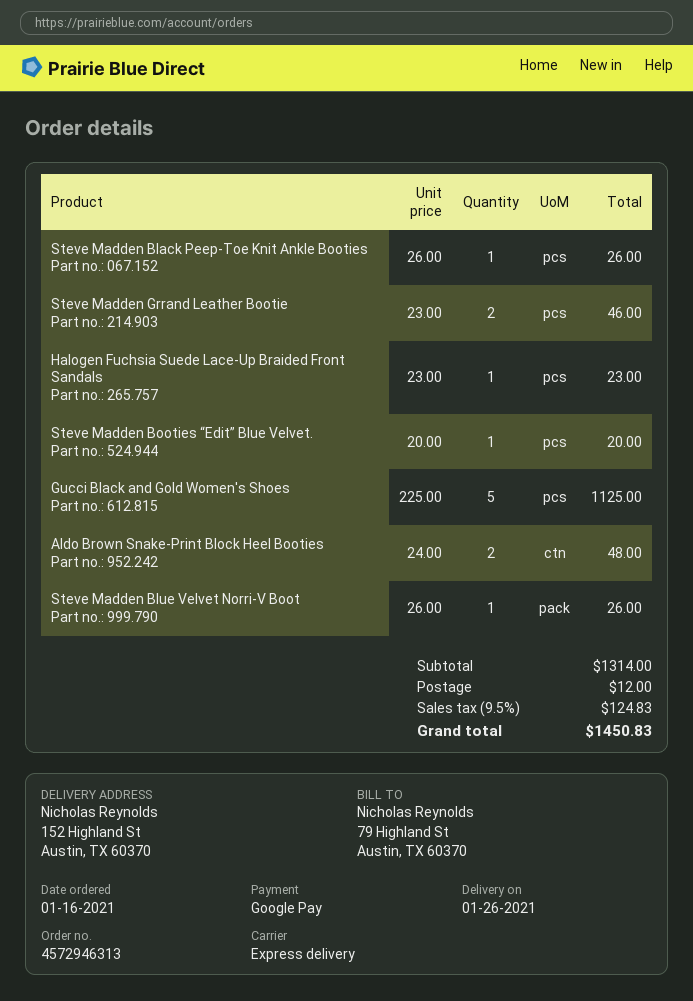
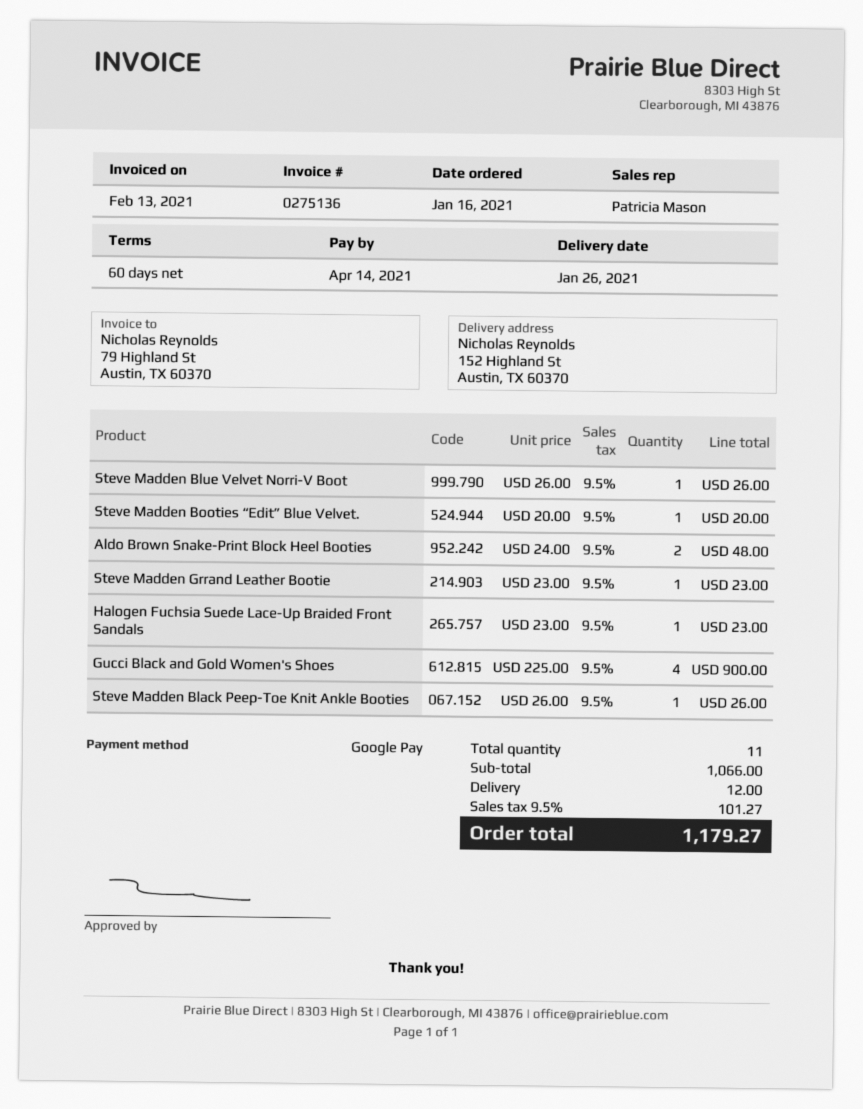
Steve Madden Grrand Leather Bootie: 2 x 23.00 = 46.00 -> 1 x 23.00 = 23.00
Gucci Black and Gold Women's Shoes: 5 x 225.00 = 1125.00 -> 4 x 225.00 = 900.00
subtotal: 1314.00 -> 1066.00
tax: 9.5% = 124.83 -> 9.5% = 101.27
total: 1450.83 -> 1179.27

